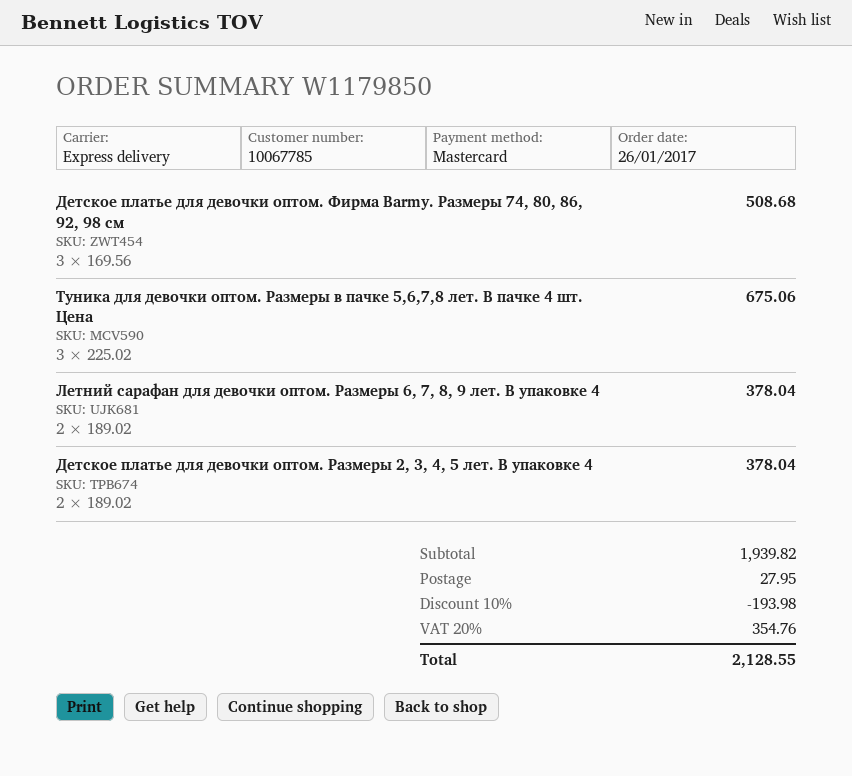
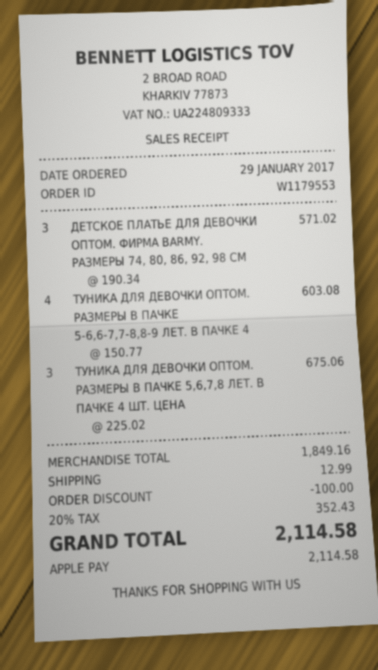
order number: W1179850 -> W1179553
order date: 2017-01-26 -> 2017-01-29
payment method: Mastercard -> Apple Pay
Детское платье для девочки оптом. Фирма Barmy. Размеры 74, 80, 86, 92, 98 см: 3 x 169.56 = 508.68 -> 3 x 190.34 = 571.02
Летний сарафан для девочки оптом. Размеры 6, 7, 8, 9 лет. В упаковке 4: 2 x 189.02 = 378.04 -> none
Детское платье для девочки оптом. Размеры 2, 3, 4, 5 лет. В упаковке 4: 2 x 189.02 = 378.04 -> none
ТУНИКА ДЛЯ ДЕВОЧКИ ОПТОМ. РАЗМЕРЫ В ПАЧКЕ 5-6,6-7,7-8,8-9 ЛЕТ. В ПАЧКЕ 4: none -> 4 x 150.77 = 603.08
subtotal: 1939.82 -> 1849.16
discount: 193.98 -> 100.00
shipping: 27.95 -> 12.99
tax: 20% = 354.76 -> 20% = 352.43
total: 2128.55 -> 2114.58

